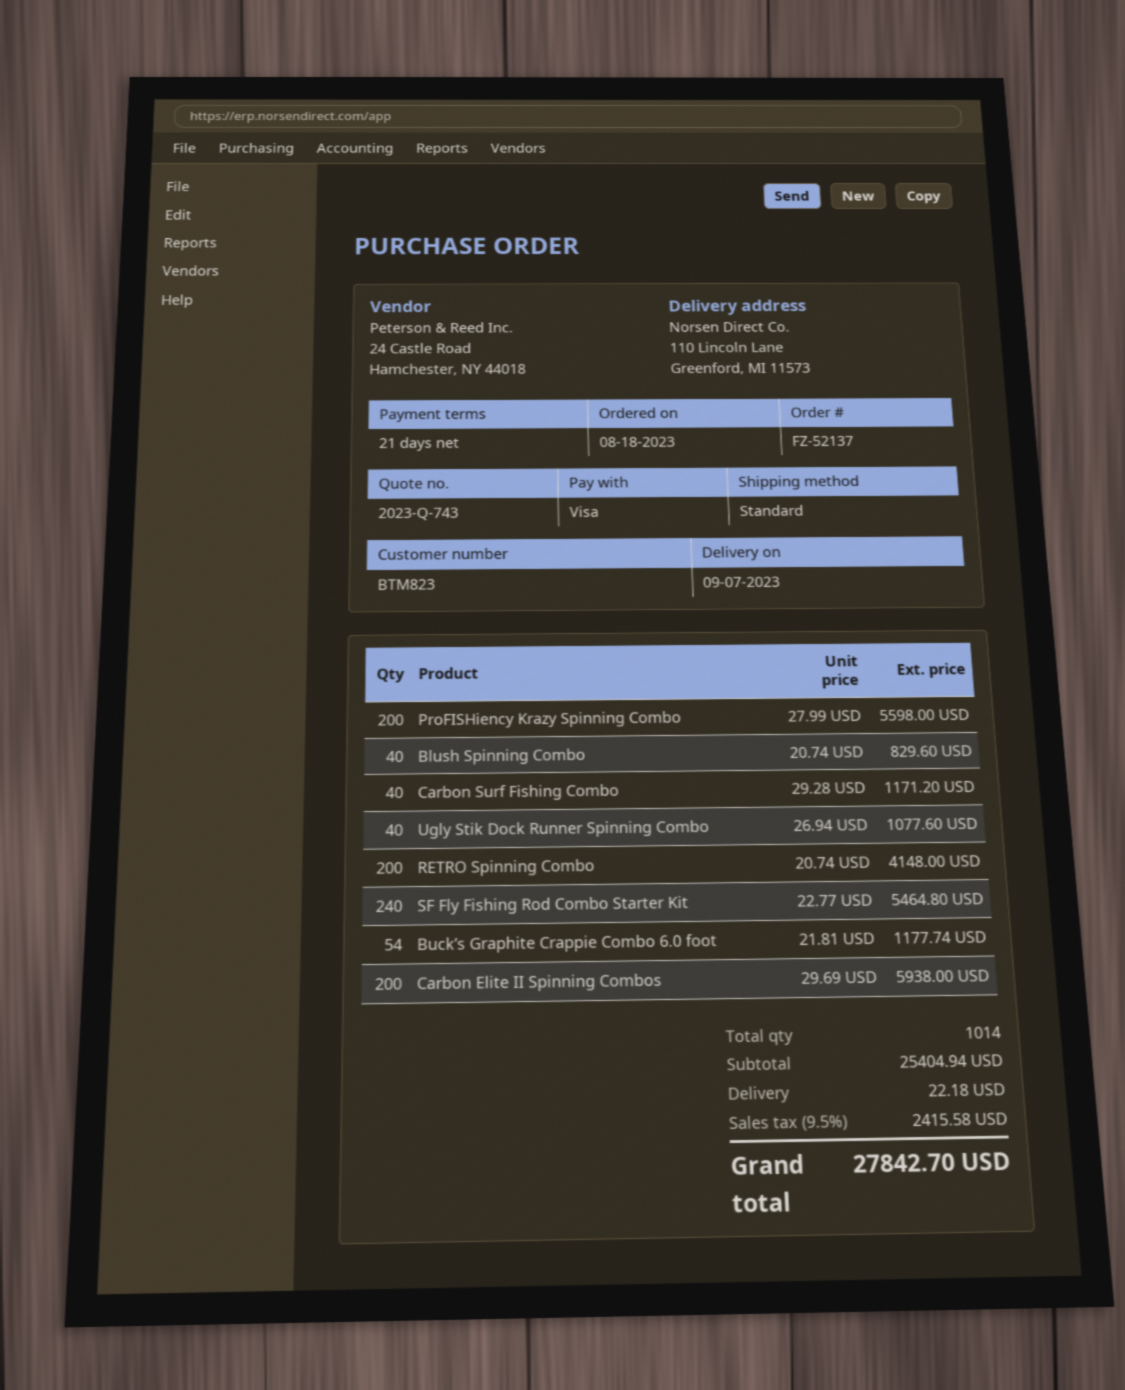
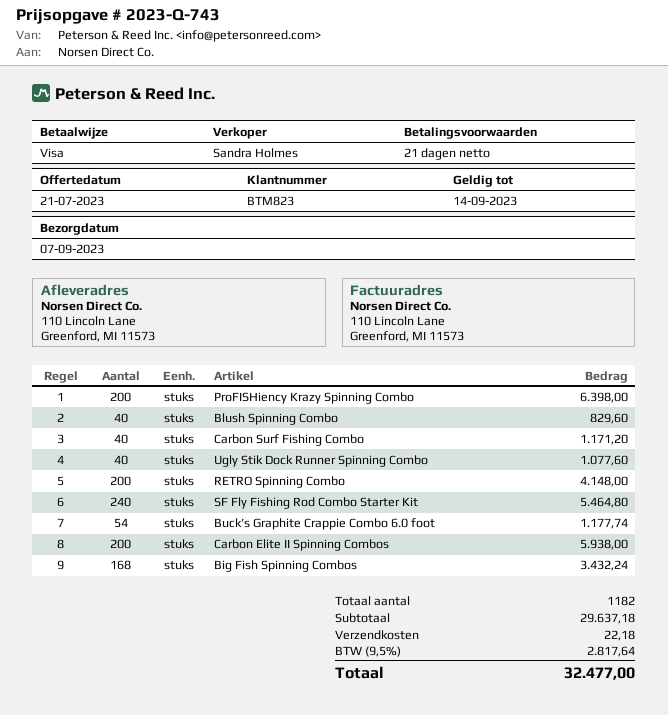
ProFISHiency Krazy Spinning Combo: 200 for 5598.00 -> 200 for 6398.00
Big Fish Spinning Combos: none -> 168 for 3432.24
total quantity: 1014 -> 1182
subtotal: 25404.94 -> 29637.18
tax: 9.5% = 2415.58 -> 9.5% = 2817.64
total: 27842.70 -> 32477.00

